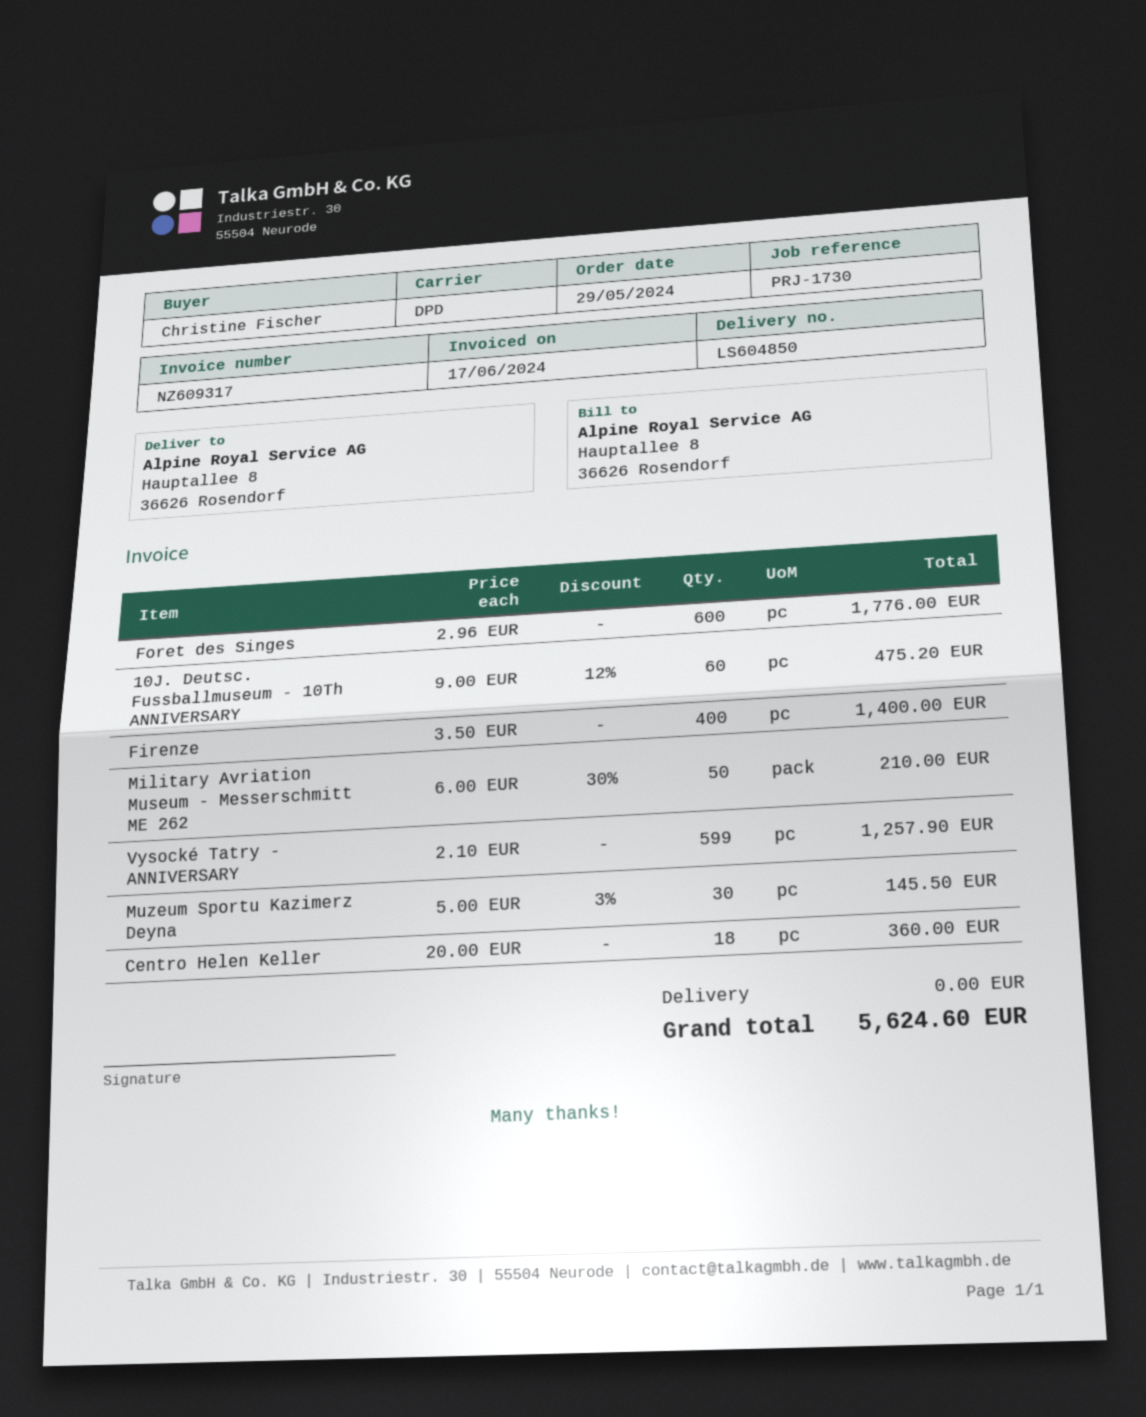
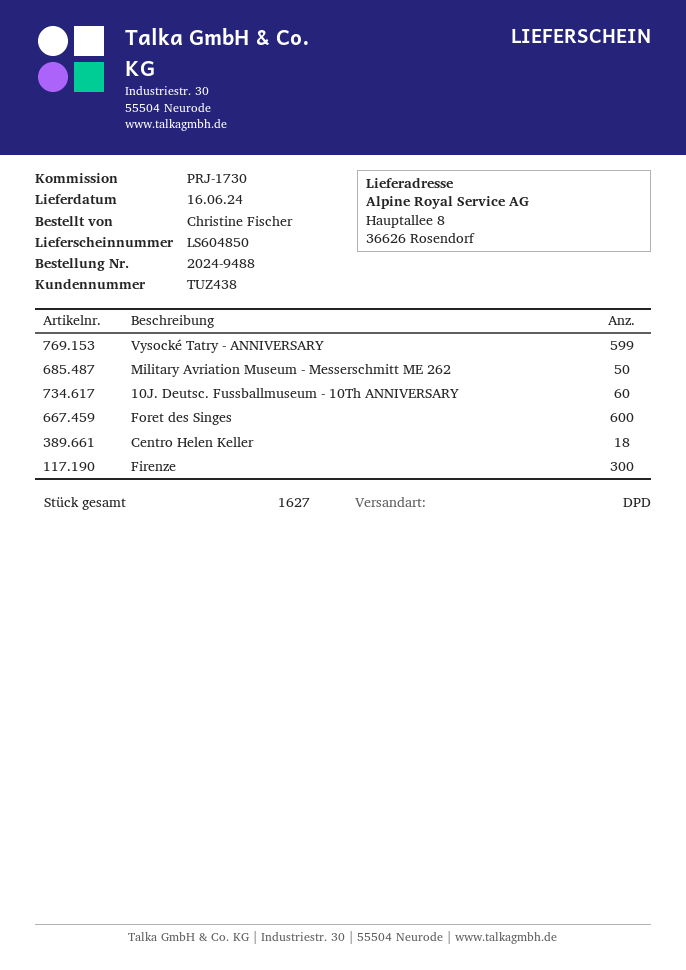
Firenze: 400 -> 300
Muzeum Sportu Kazimerz Deyna: 30 -> none

